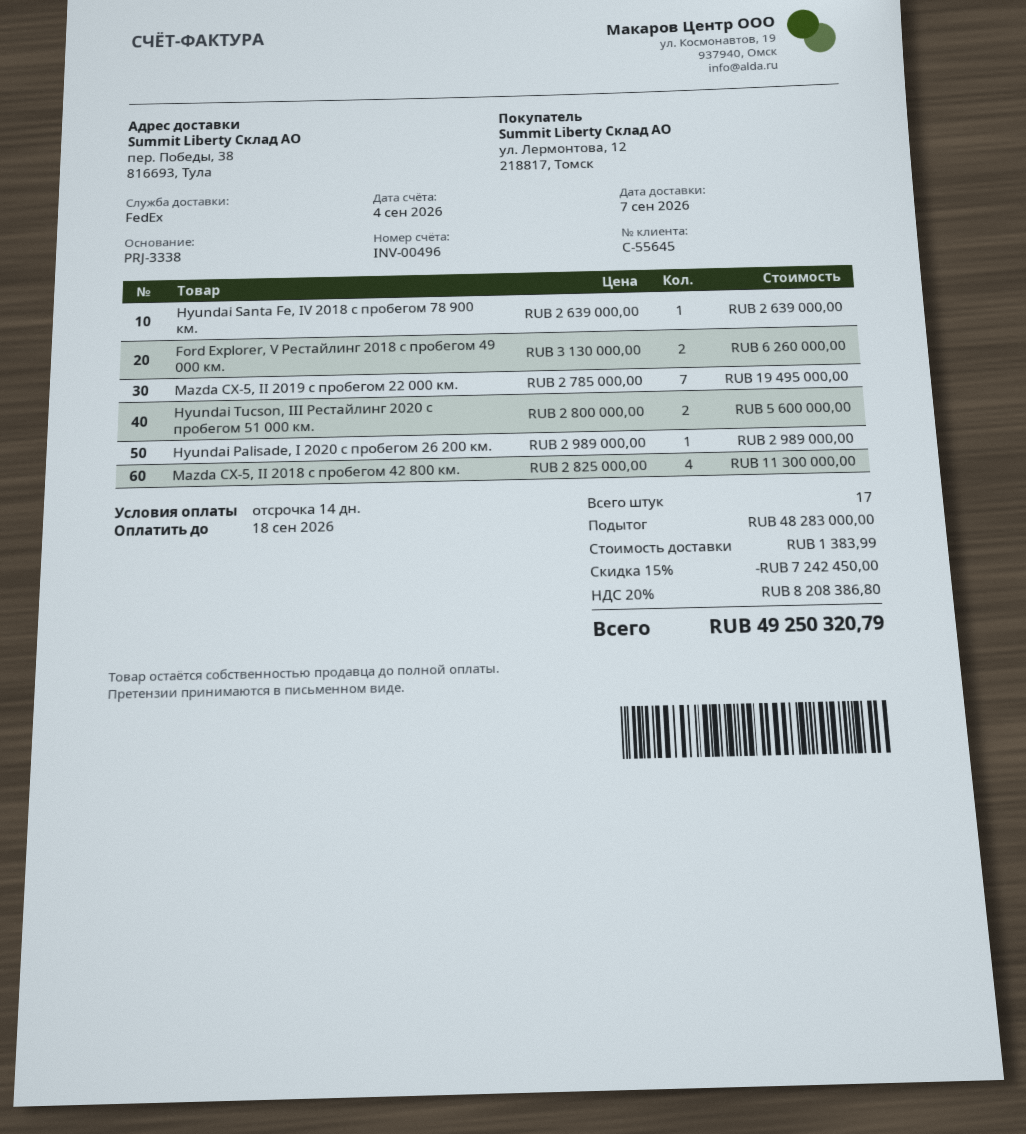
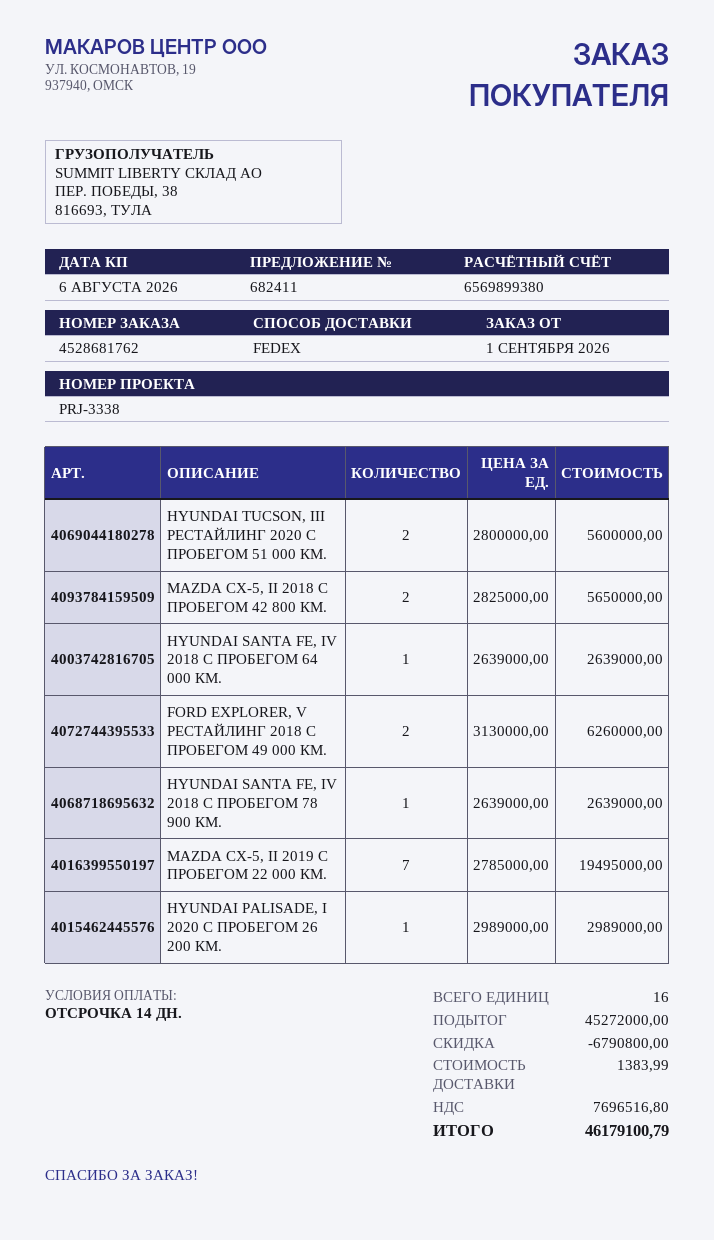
Mazda CX-5, II 2018 с пробегом 42 800 км.: 4 x 2825000.00 = 11300000.00 -> 2 x 2825000.00 = 5650000.00
HYUNDAI SANTA FE, IV 2018 С ПРОБЕГОМ 64 000 КМ.: none -> 1 x 2639000.00 = 2639000.00
total quantity: 17 -> 16
subtotal: 48283000.00 -> 45272000.00
discount: 7242450.00 -> 6790800.00
tax: 8208386.80 -> 7696516.80
total: 49250320.79 -> 46179100.79

